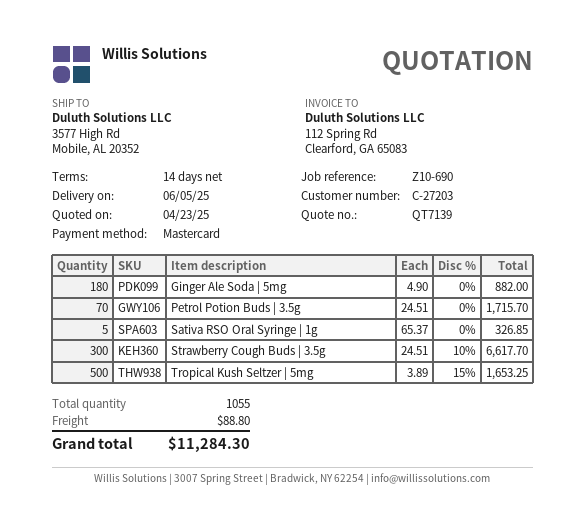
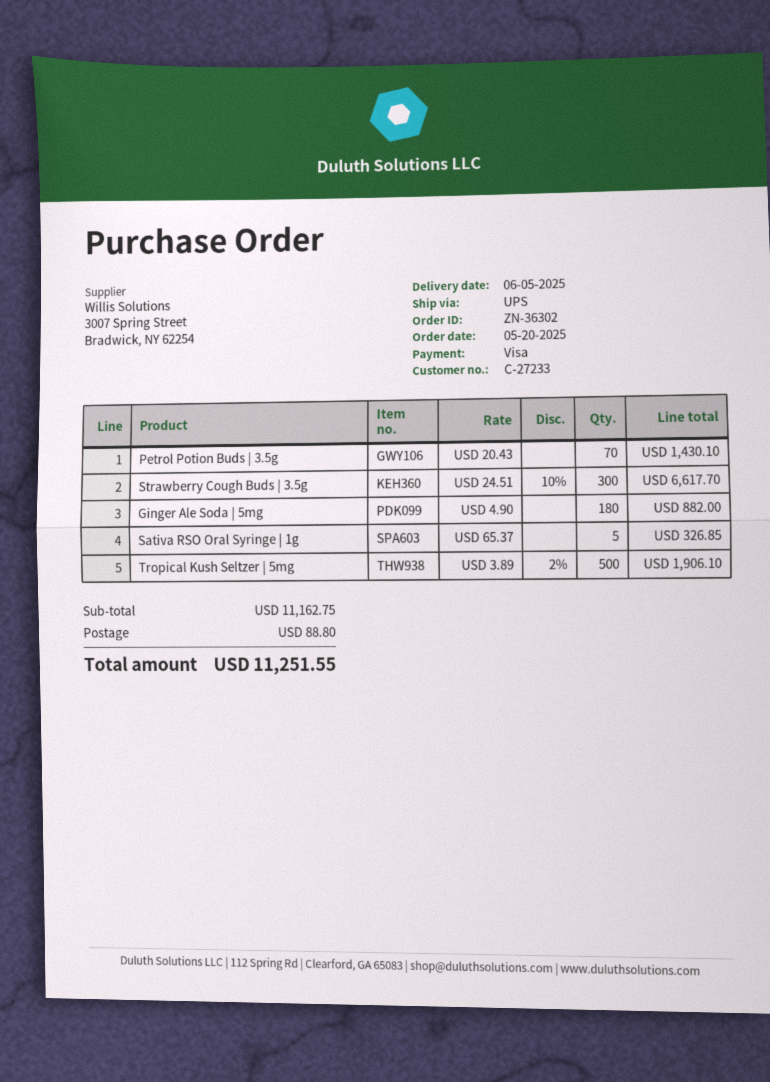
customer number: C-27203 -> C-27233
payment method: Mastercard -> Visa
Petrol Potion Buds | 3.5g: 70 x 24.51 = 1715.70 -> 70 x 20.43 = 1430.10
Tropical Kush Seltzer | 5mg: 500 x 3.89 - 15% = 1653.25 -> 500 x 3.89 - 2% = 1906.10
total: 11284.30 -> 11251.55

